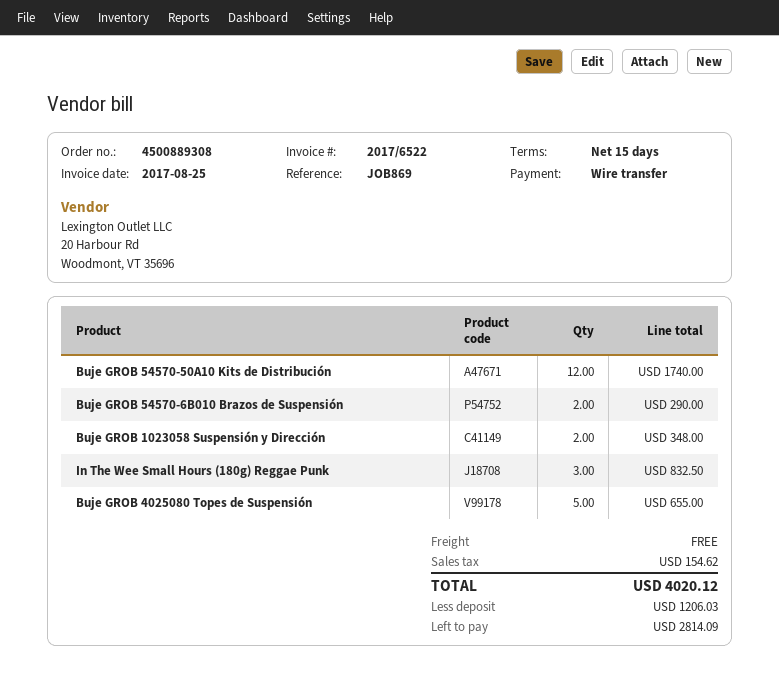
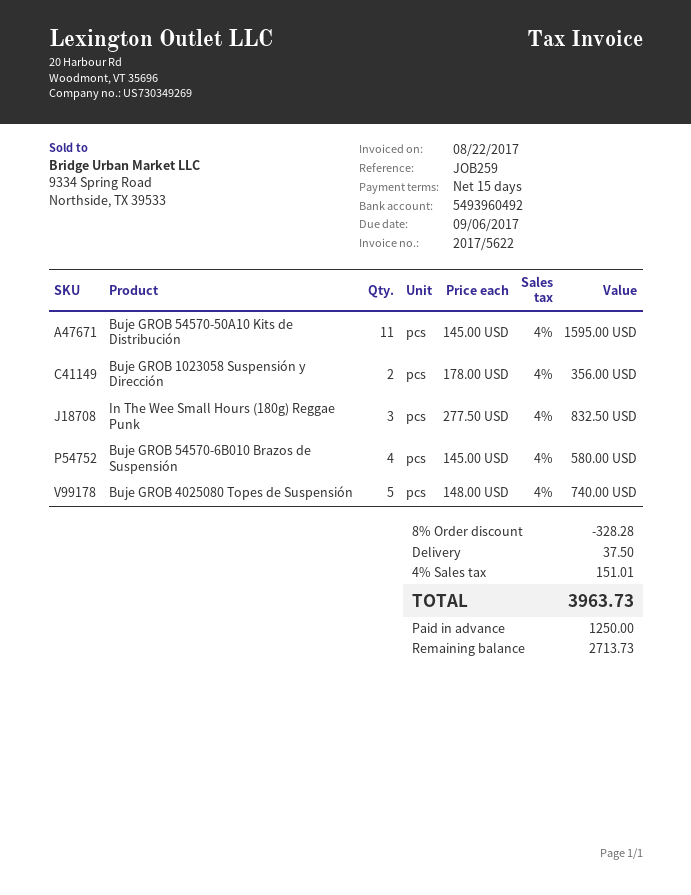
invoice number: 2017/6522 -> 2017/5622
invoice date: 2017-08-25 -> 2017-08-22
reference: JOB869 -> JOB259
Buje GROB 54570-50A10 Kits de Distribución: 12 for 1740.00 -> 11 for 1595.00
Buje GROB 54570-6B010 Brazos de Suspensión: 2 for 290.00 -> 4 for 580.00
Buje GROB 1023058 Suspensión y Dirección: 2 for 348.00 -> 2 for 356.00
Buje GROB 4025080 Topes de Suspensión: 5 for 655.00 -> 5 for 740.00
discount: none -> 8% = 328.28
shipping: 0.00 -> 37.50
tax: 154.62 -> 151.01
total: 4020.12 -> 3963.73
deposit: 1206.03 -> 1250.00
balance: 2814.09 -> 2713.73

